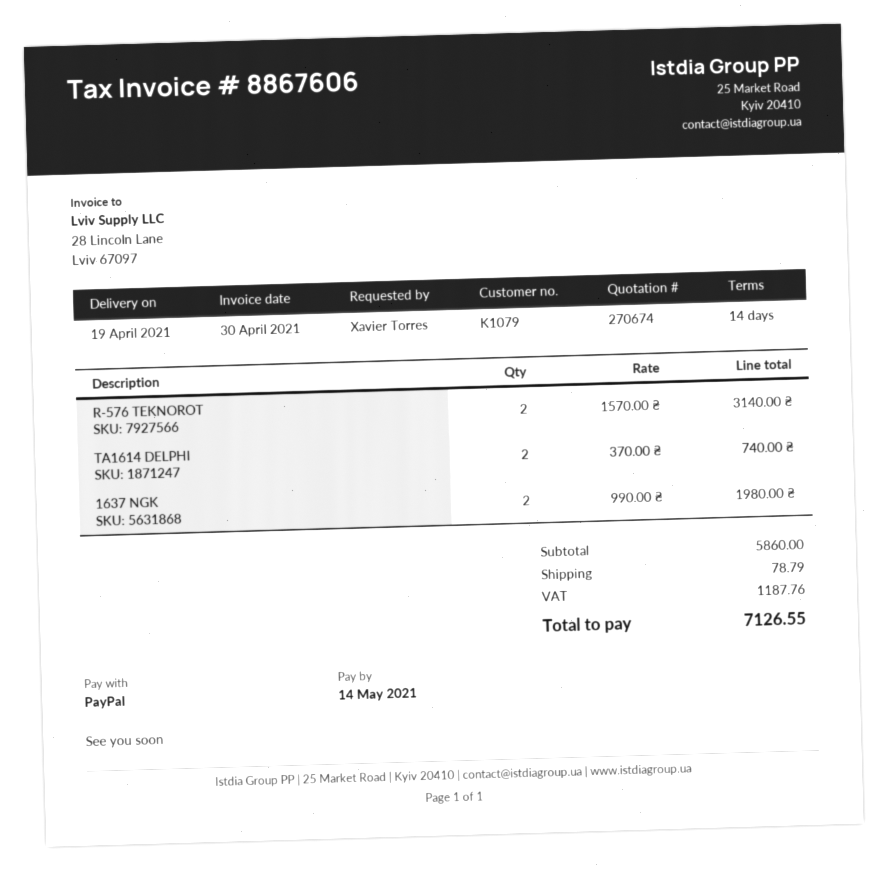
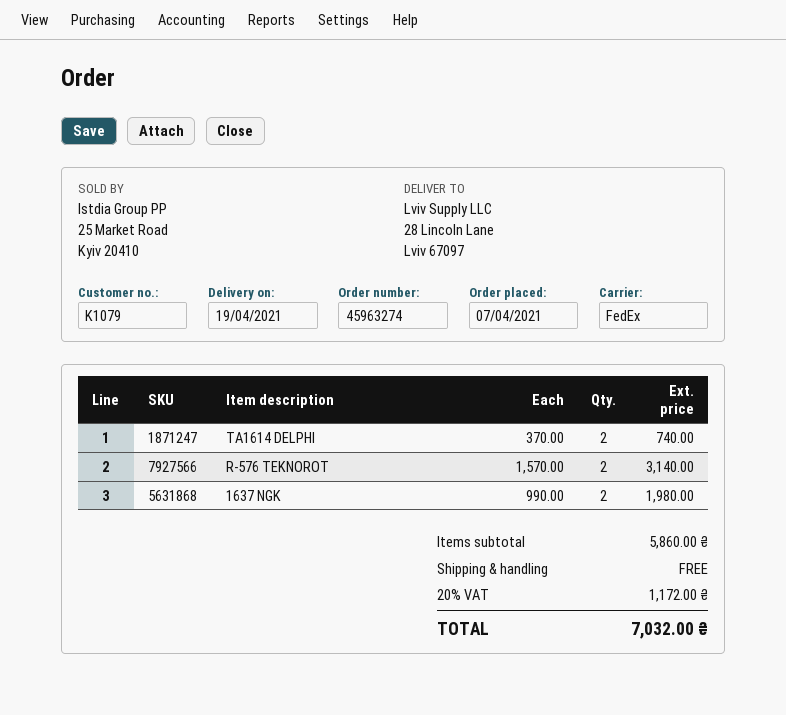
shipping: 78.79 -> 0.00
tax: 1187.76 -> 1172.00
total: 7126.55 -> 7032.00

